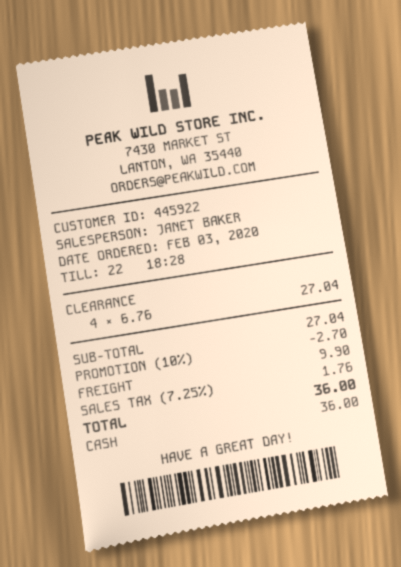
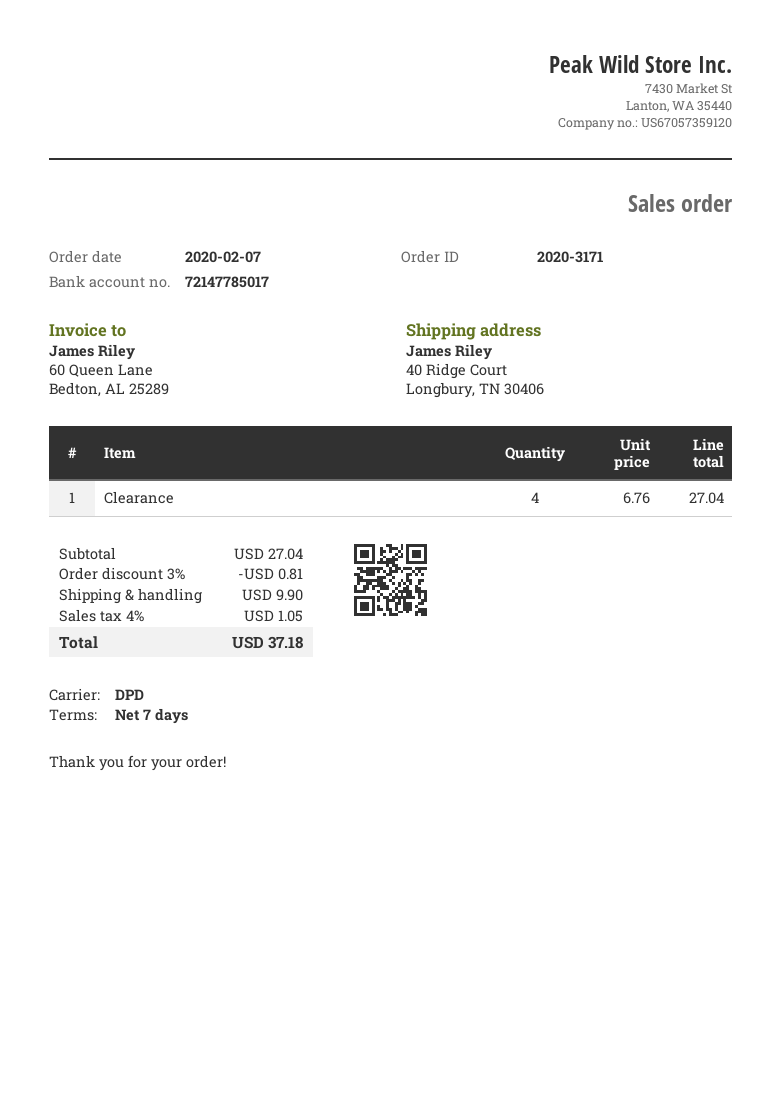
order date: 2020-02-03 -> 2020-02-07
discount: 10% = 2.70 -> 3% = 0.81
tax: 7.25% = 1.76 -> 4% = 1.05
total: 36.00 -> 37.18

